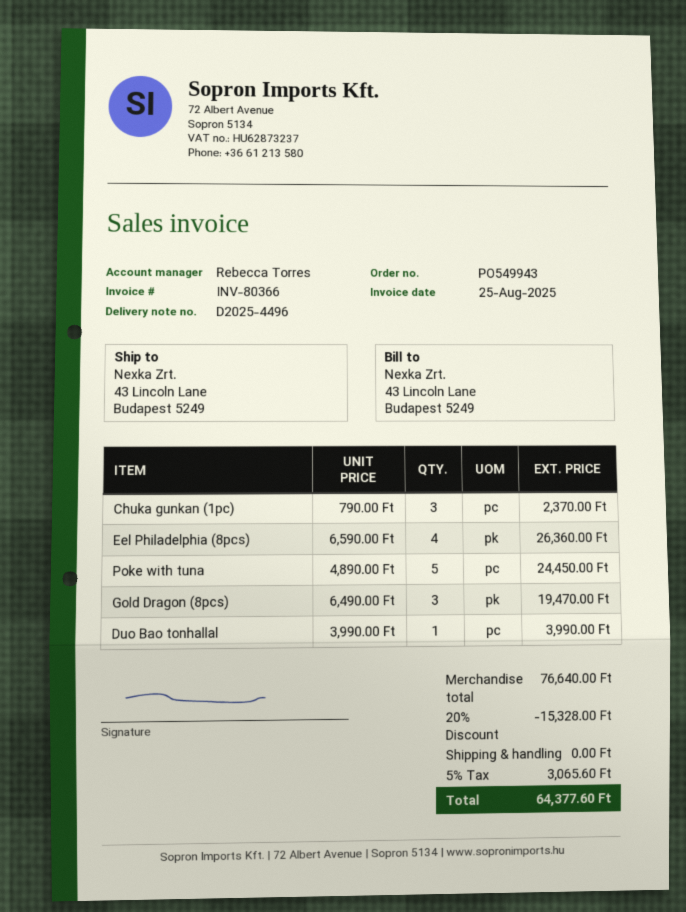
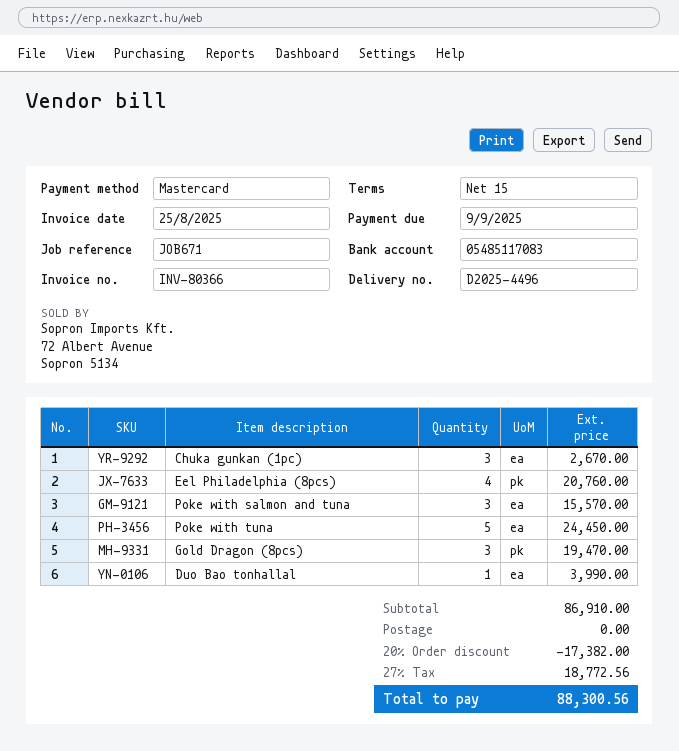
Chuka gunkan (1pc): 3 for 2370.00 -> 3 for 2670.00
Eel Philadelphia (8pcs): 4 for 26360.00 -> 4 for 20760.00
Poke with salmon and tuna: none -> 3 for 15570.00
subtotal: 76640.00 -> 86910.00
discount: 20% = 15328.00 -> 20% = 17382.00
tax: 5% = 3065.60 -> 27% = 18772.56
total: 64377.60 -> 88300.56

